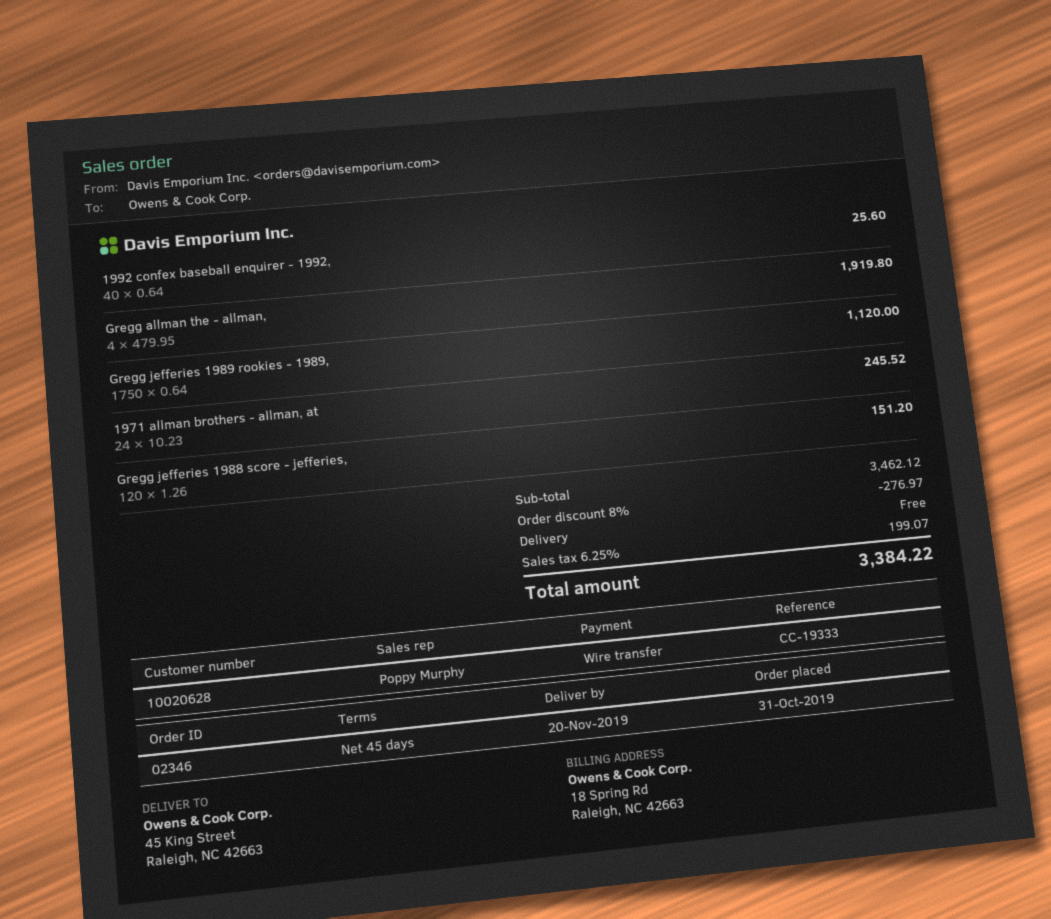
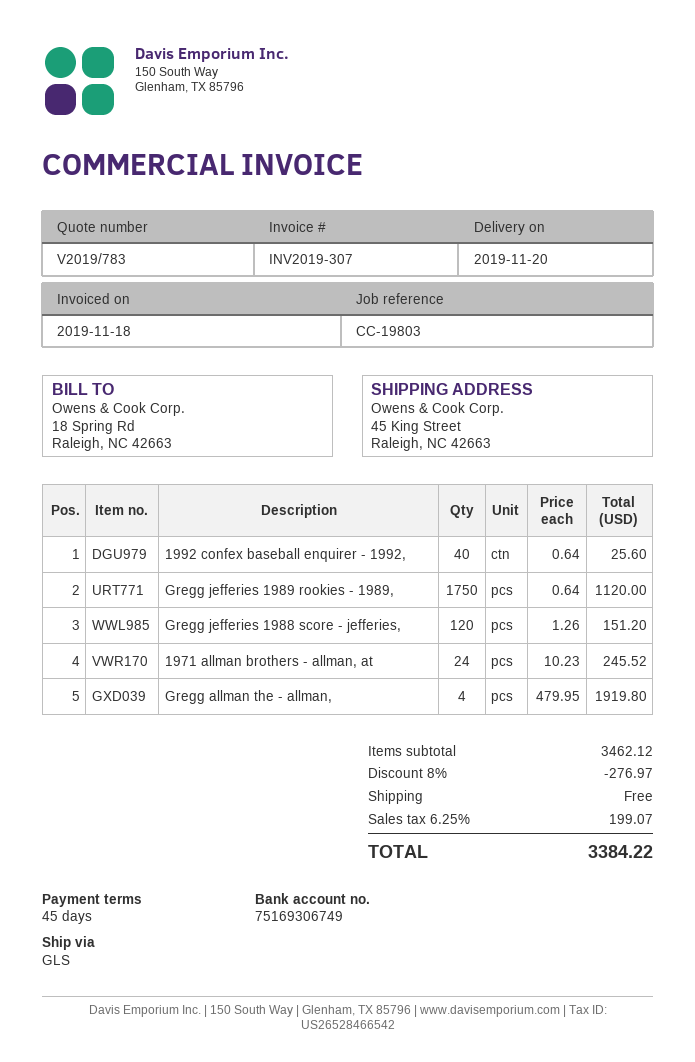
reference: CC-19333 -> CC-19803

